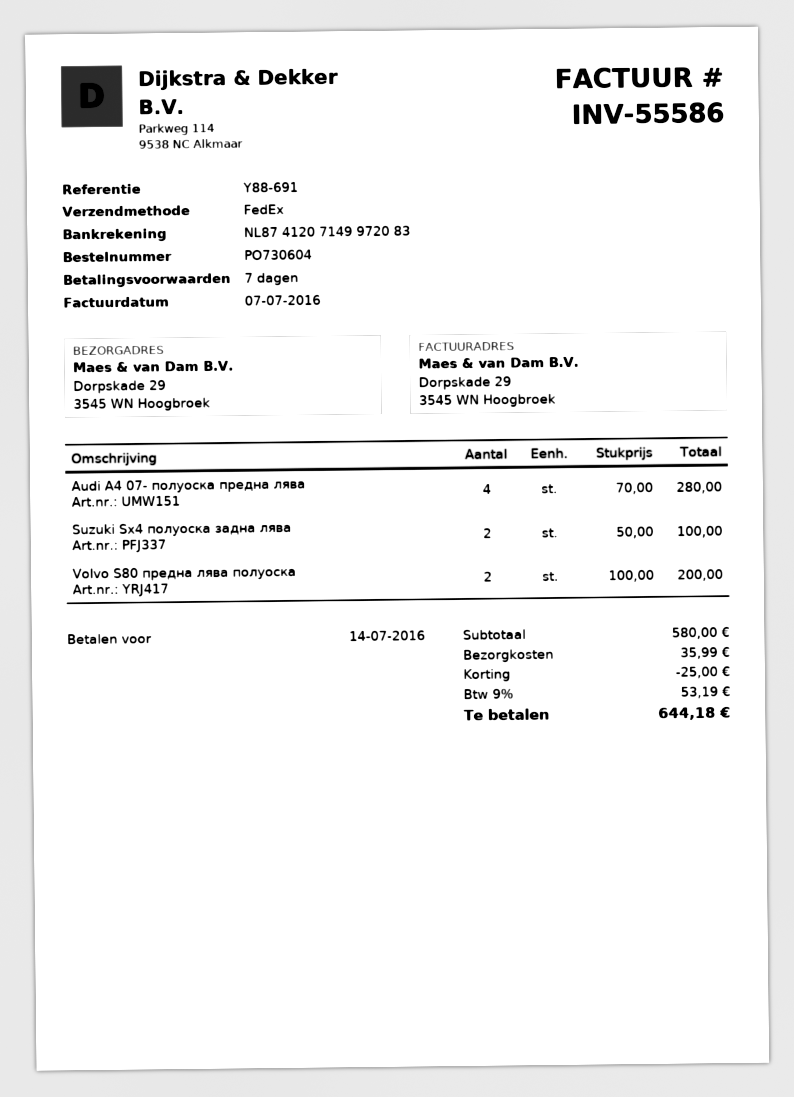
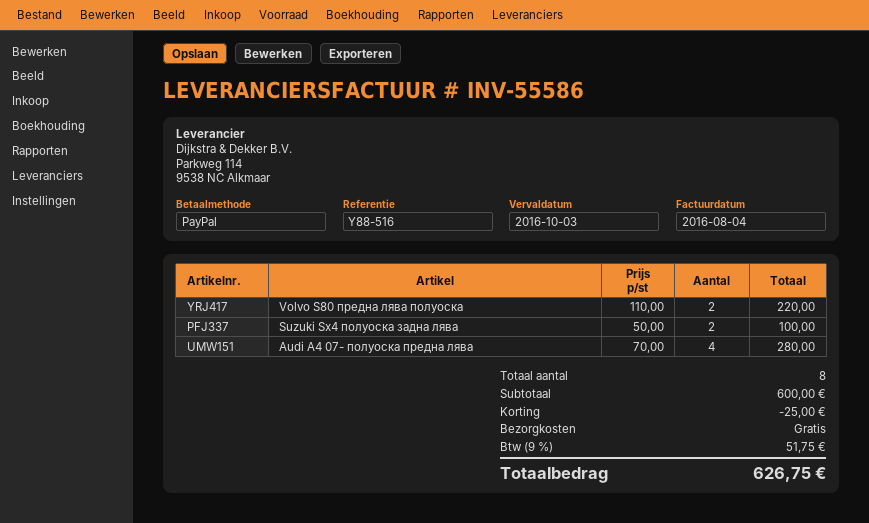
invoice date: 2016-07-07 -> 2016-08-04
due date: 2016-07-14 -> 2016-10-03
reference: Y88-691 -> Y88-516
Volvo S80 предна лява полуоска: 2 x 100.00 = 200.00 -> 2 x 110.00 = 220.00
subtotal: 580.00 -> 600.00
shipping: 35.99 -> 0.00
tax: 9% = 53.19 -> 9% = 51.75
total: 644.18 -> 626.75

